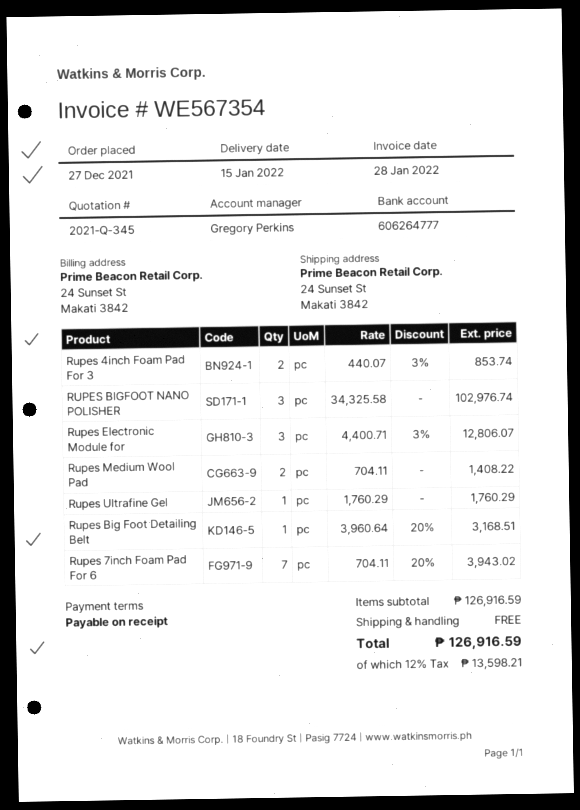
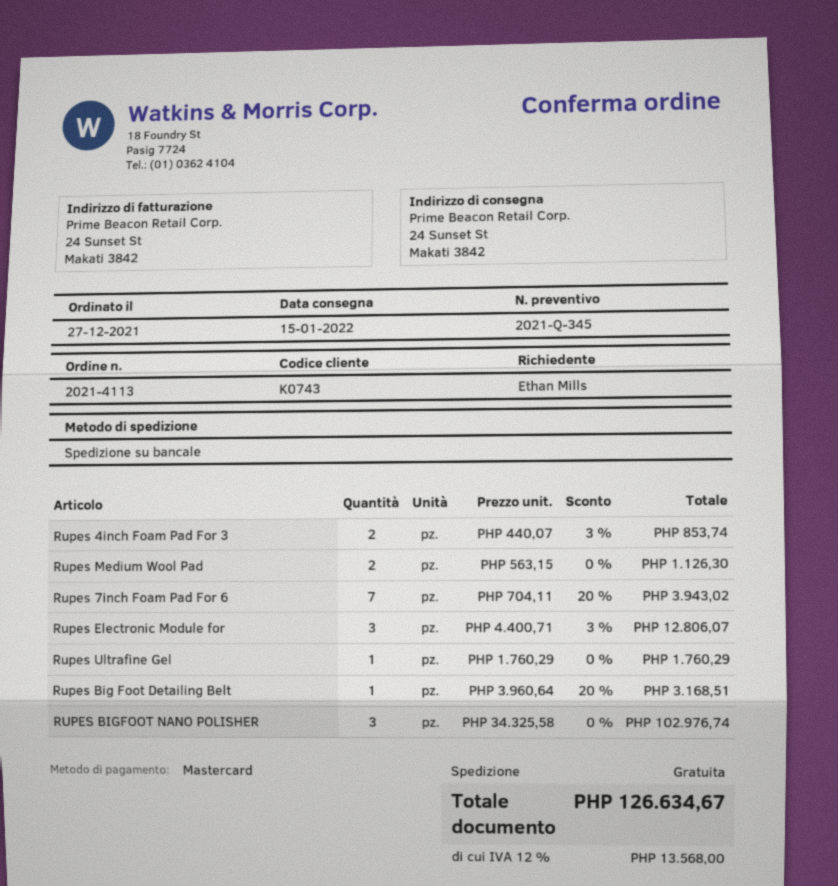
Rupes Medium Wool Pad: 2 x 704.11 = 1408.22 -> 2 x 563.15 = 1126.30
tax: 12% = 13598.21 -> 12% = 13568.00
total: 126916.59 -> 126634.67

